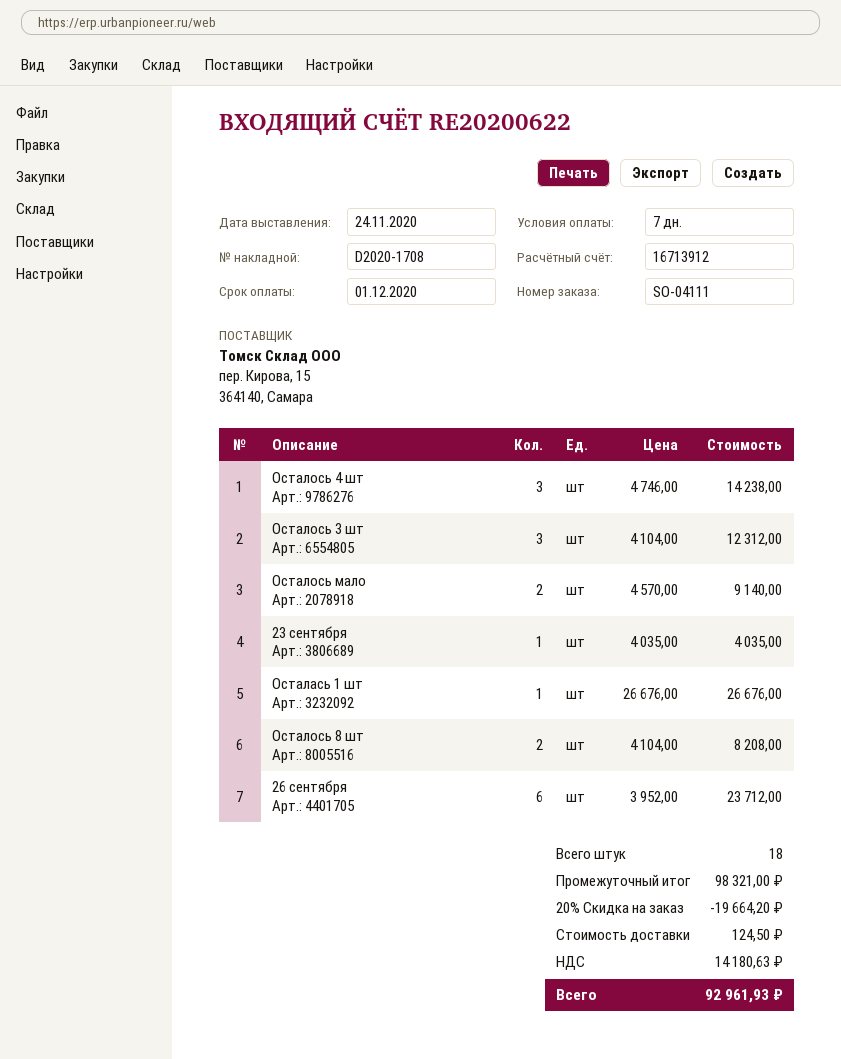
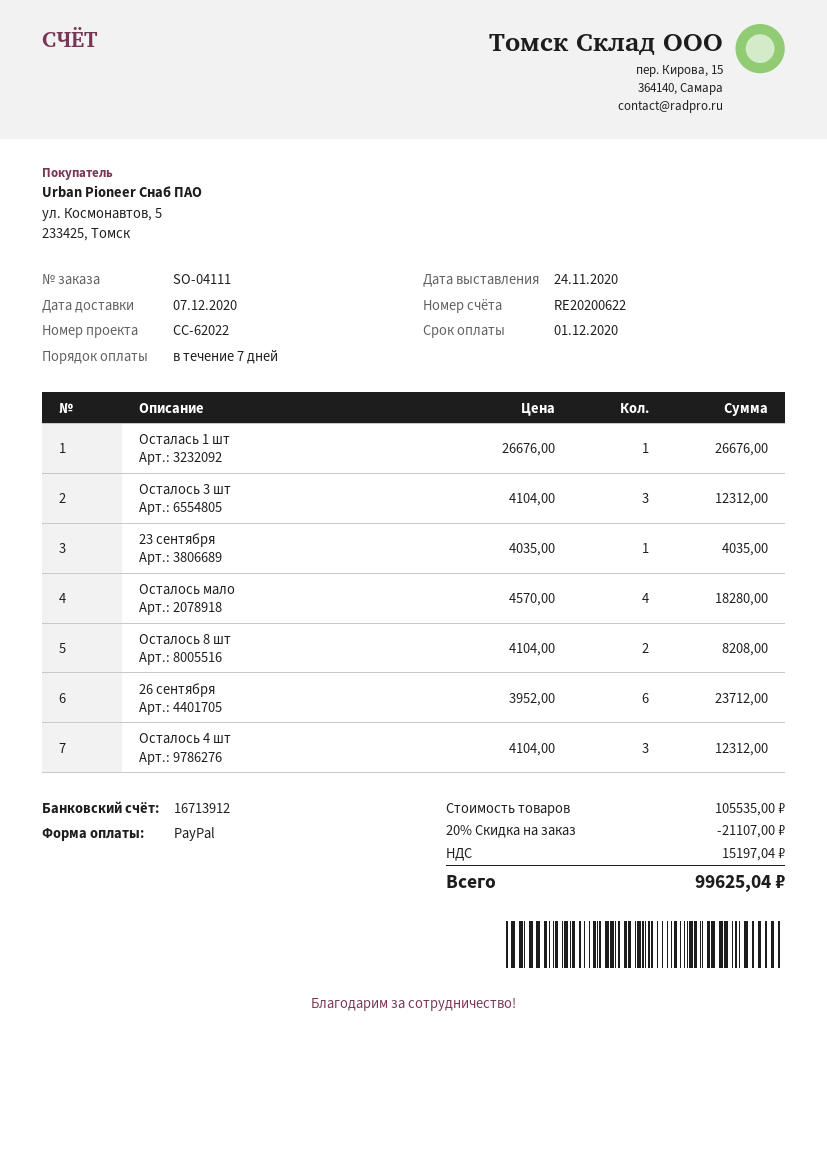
Осталось 4 шт: 3 x 4746.00 = 14238.00 -> 3 x 4104.00 = 12312.00
Осталось мало: 2 x 4570.00 = 9140.00 -> 4 x 4570.00 = 18280.00
subtotal: 98321.00 -> 105535.00
discount: 20% = 19664.20 -> 20% = 21107.00
shipping: 124.50 -> none
tax: 14180.63 -> 15197.04
total: 92961.93 -> 99625.04

